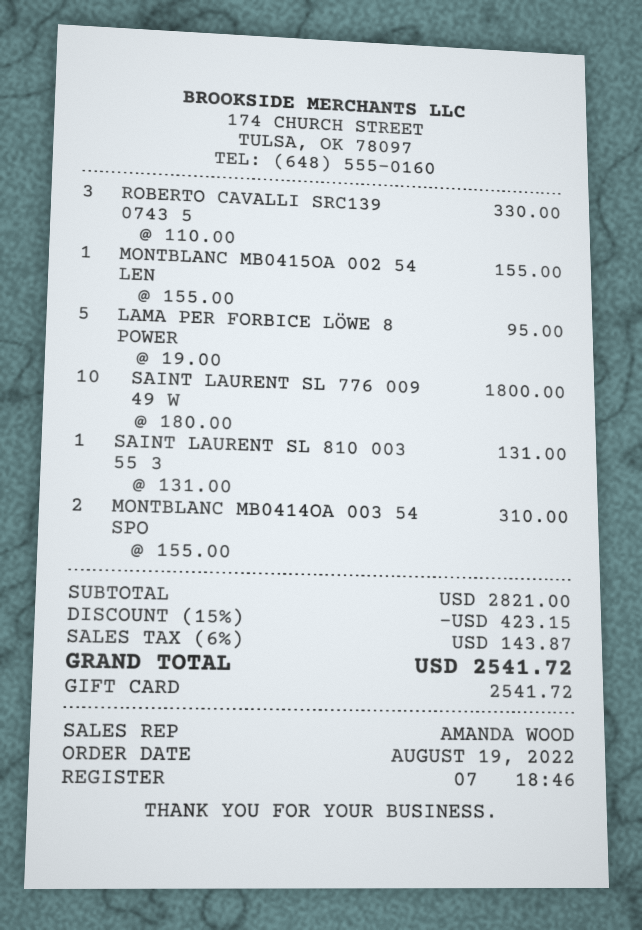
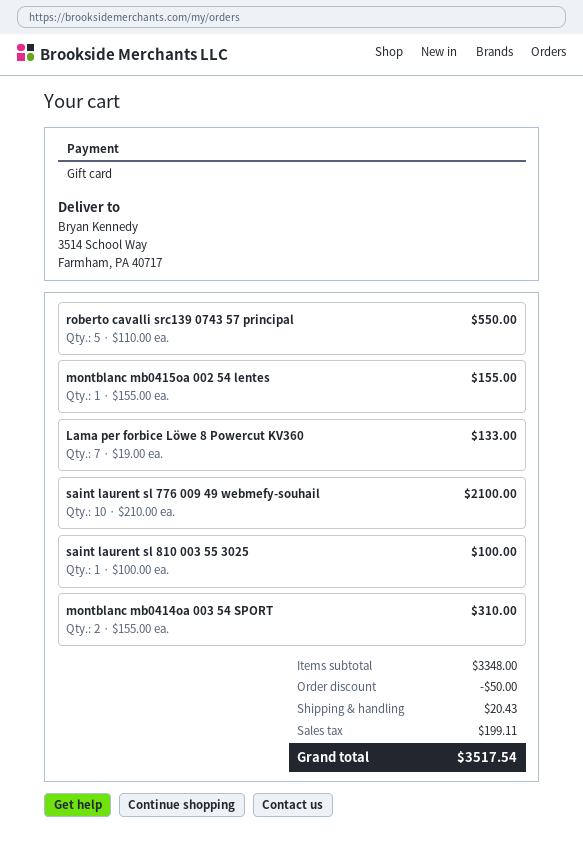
ROBERTO CAVALLI SRC139 0743 5: 3 x 110.00 = 330.00 -> 5 x 110.00 = 550.00
LAMA PER FORBICE LÖWE 8 POWER: 5 x 19.00 = 95.00 -> 7 x 19.00 = 133.00
SAINT LAURENT SL 776 009 49 W: 10 x 180.00 = 1800.00 -> 10 x 210.00 = 2100.00
SAINT LAURENT SL 810 003 55 3: 1 x 131.00 = 131.00 -> 1 x 100.00 = 100.00
subtotal: 2821.00 -> 3348.00
discount: 423.15 -> 50.00
shipping: none -> 20.43
tax: 143.87 -> 199.11
total: 2541.72 -> 3517.54

